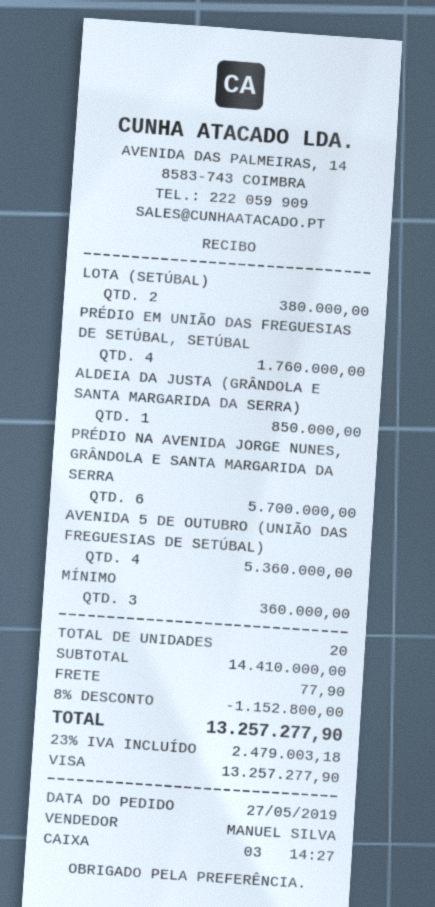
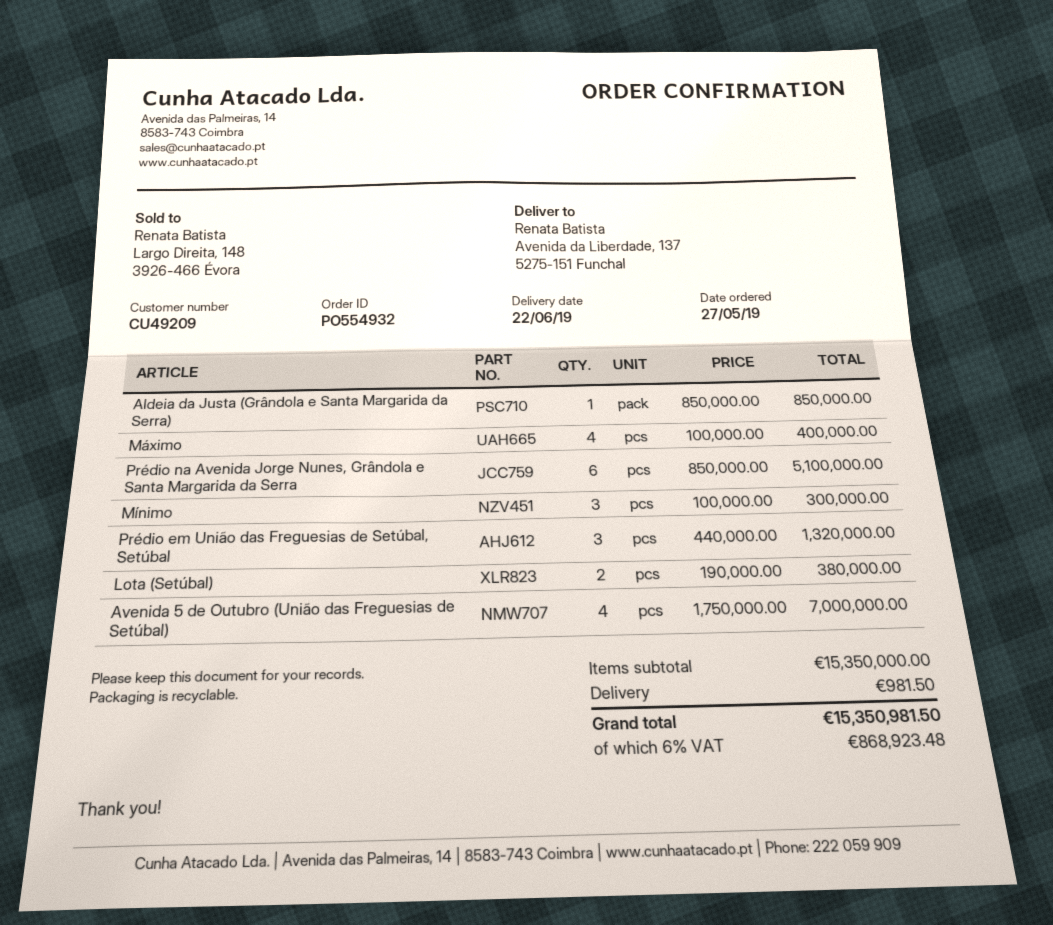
PRÉDIO EM UNIÃO DAS FREGUESIAS DE SETÚBAL, SETÚBAL: 4 for 1760000.00 -> 3 for 1320000.00
PRÉDIO NA AVENIDA JORGE NUNES, GRÂNDOLA E SANTA MARGARIDA DA SERRA: 6 for 5700000.00 -> 6 for 5100000.00
AVENIDA 5 DE OUTUBRO (UNIÃO DAS FREGUESIAS DE SETÚBAL): 4 for 5360000.00 -> 4 for 7000000.00
MÍNIMO: 3 for 360000.00 -> 3 for 300000.00
Máximo: none -> 4 for 400000.00
subtotal: 14410000.00 -> 15350000.00
discount: 8% = 1152800.00 -> none
shipping: 77.90 -> 981.50
tax: 23% = 2479003.18 -> 6% = 868923.48
total: 13257277.90 -> 15350981.50

